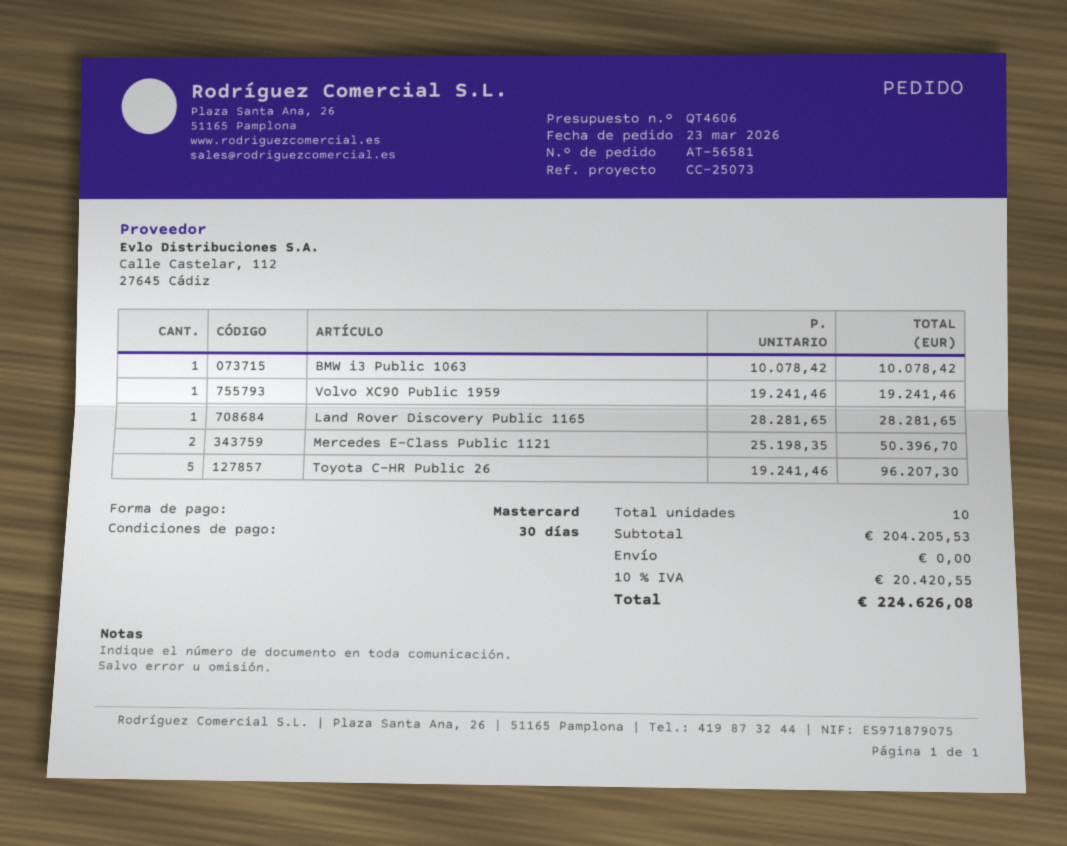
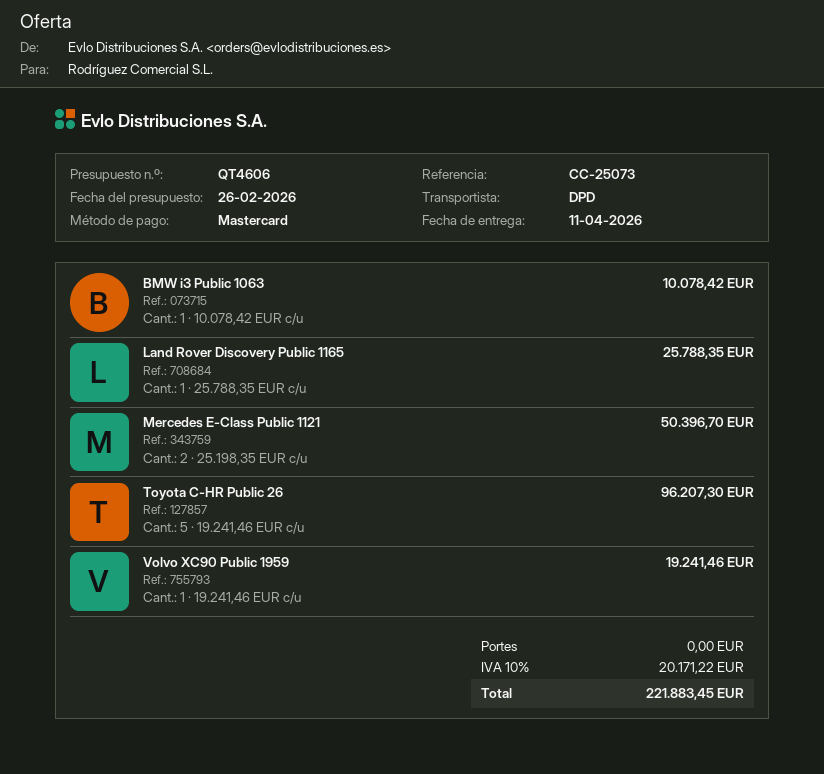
Land Rover Discovery Public 1165: 1 x 28281.65 = 28281.65 -> 1 x 25788.35 = 25788.35
tax: 10% = 20420.55 -> 10% = 20171.22
total: 224626.08 -> 221883.45

